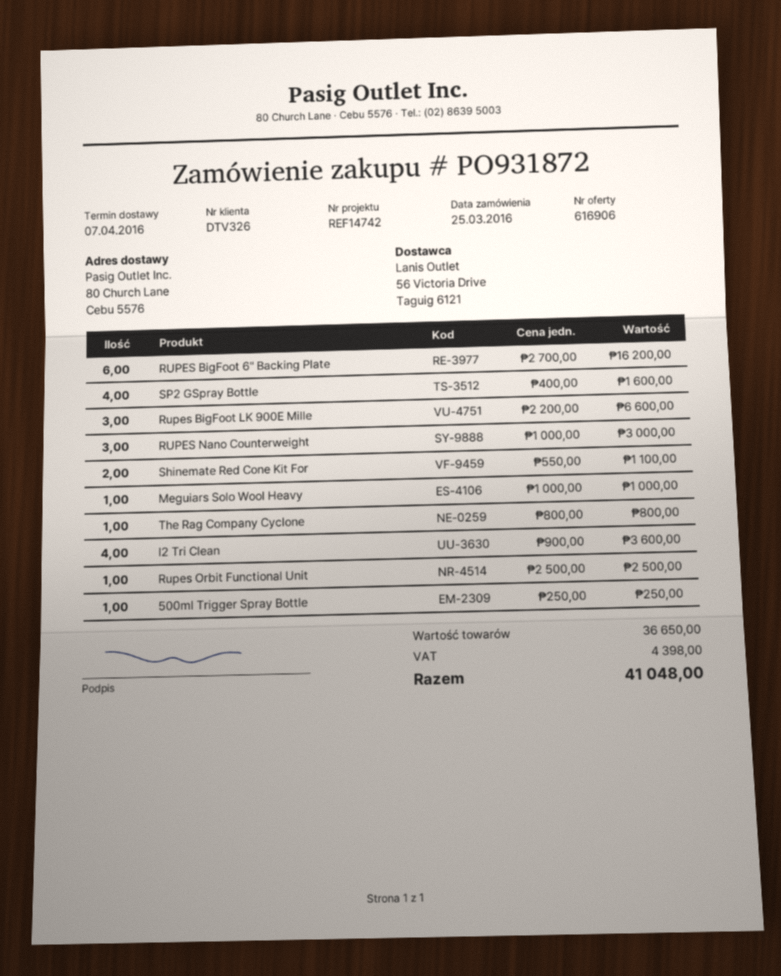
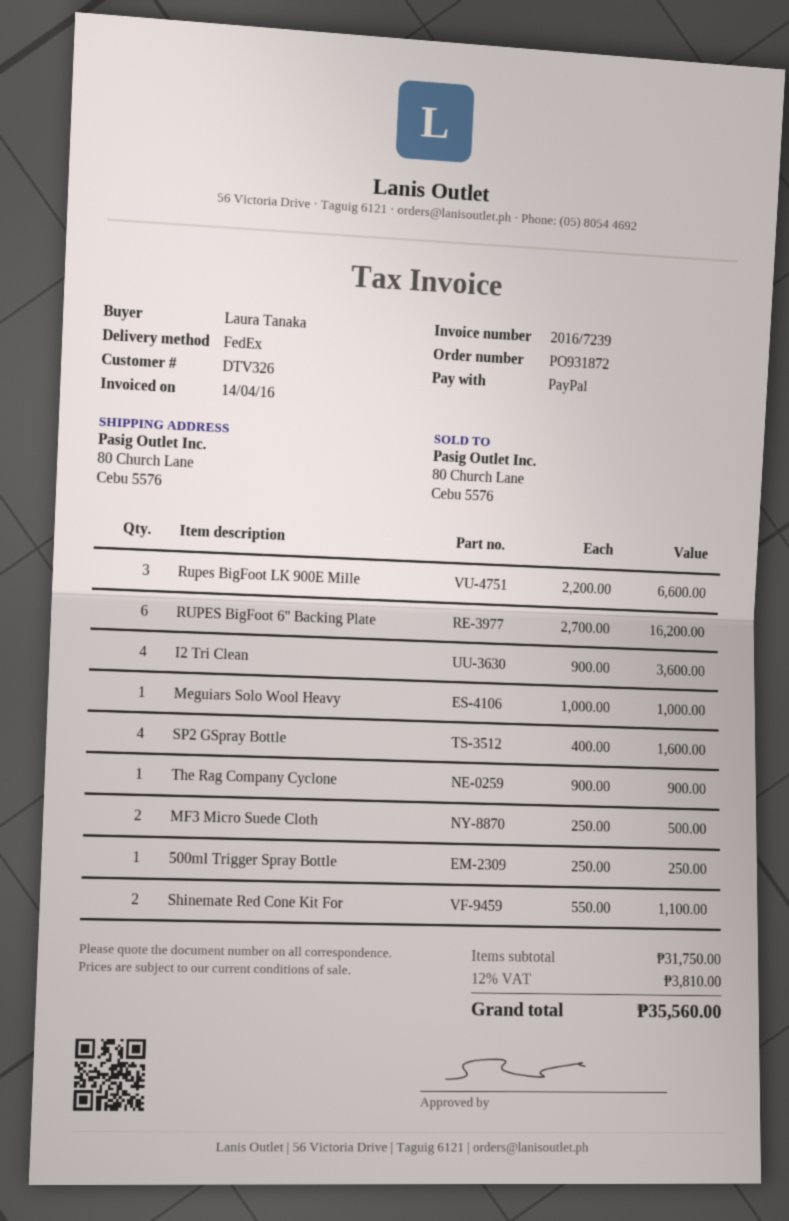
RUPES Nano Counterweight: 3 x 1000.00 = 3000.00 -> none
The Rag Company Cyclone: 1 x 800.00 = 800.00 -> 1 x 900.00 = 900.00
Rupes Orbit Functional Unit: 1 x 2500.00 = 2500.00 -> none
MF3 Micro Suede Cloth: none -> 2 x 250.00 = 500.00
subtotal: 36650.00 -> 31750.00
tax: 4398.00 -> 3810.00
total: 41048.00 -> 35560.00

